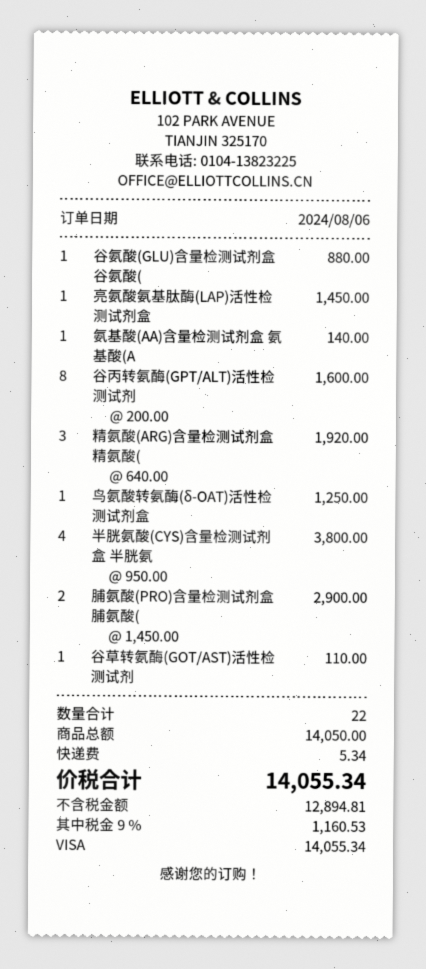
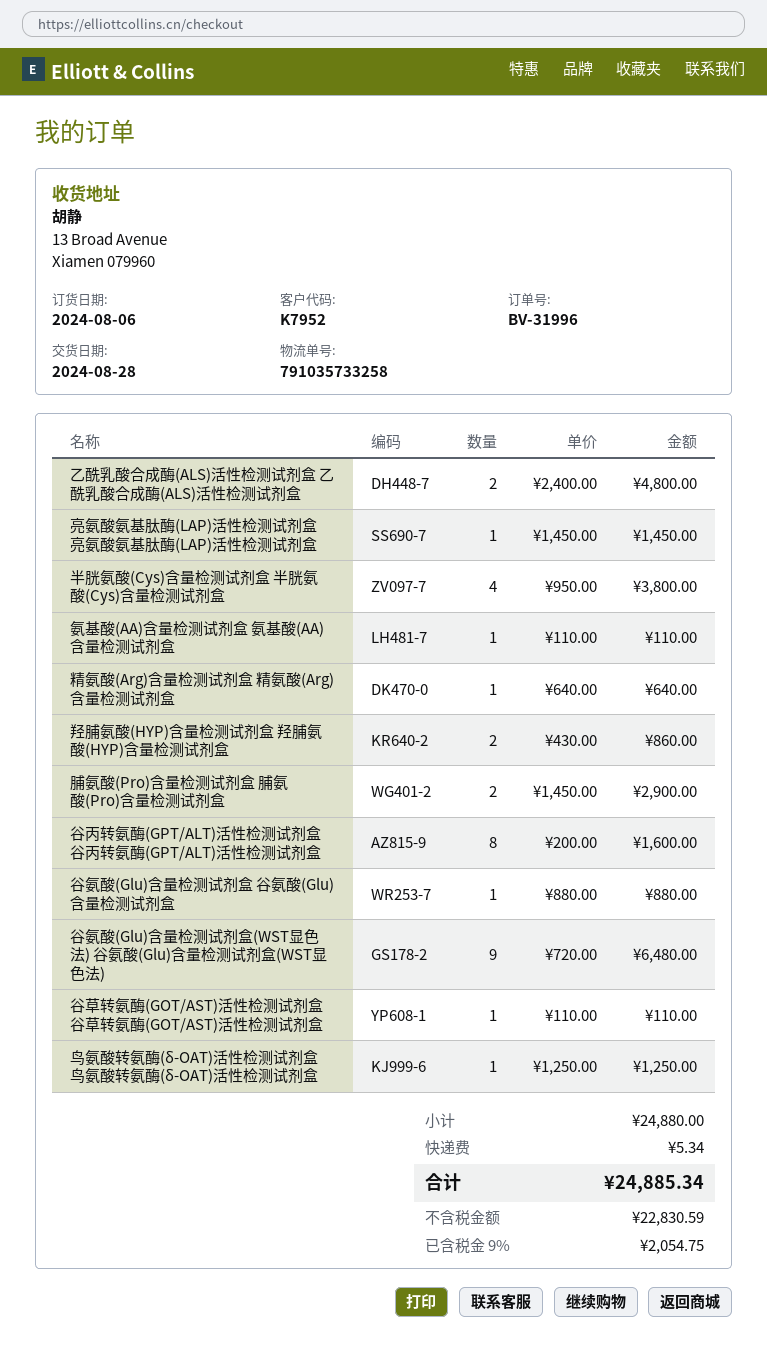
氨基酸(AA)含量检测试剂盒 氨基酸(A: 1 x 140.00 = 140.00 -> 1 x 110.00 = 110.00
精氨酸(ARG)含量检测试剂盒 精氨酸(: 3 x 640.00 = 1920.00 -> 1 x 640.00 = 640.00
乙酰乳酸合成酶(ALS)活性检测试剂盒 乙酰乳酸合成酶(ALS)活性检测试剂盒: none -> 2 x 2400.00 = 4800.00
羟脯氨酸(HYP)含量检测试剂盒 羟脯氨酸(HYP)含量检测试剂盒: none -> 2 x 430.00 = 860.00
谷氨酸(Glu)含量检测试剂盒(WST显色法) 谷氨酸(Glu)含量检测试剂盒(WST显色法): none -> 9 x 720.00 = 6480.00
subtotal: 14050.00 -> 24880.00
net: 12894.81 -> 22830.59
tax: 9% = 1160.53 -> 9% = 2054.75
total: 14055.34 -> 24885.34

